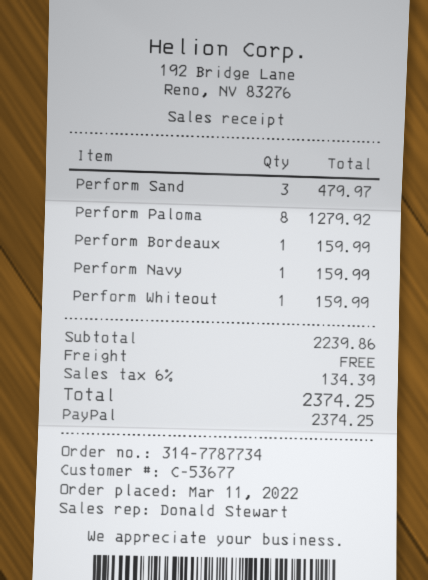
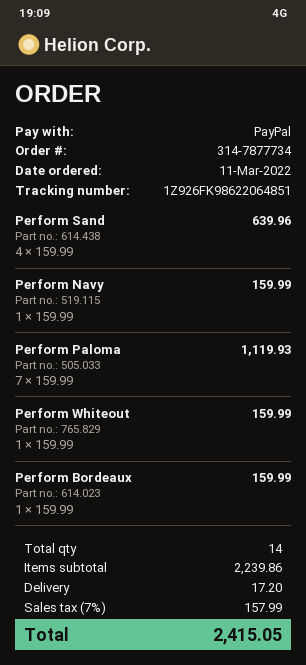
order number: 314-7787734 -> 314-7877734
Perform Sand: 3 for 479.97 -> 4 for 639.96
Perform Paloma: 8 for 1279.92 -> 7 for 1119.93
shipping: 0.00 -> 17.20
tax: 6% = 134.39 -> 7% = 157.99
total: 2374.25 -> 2415.05

